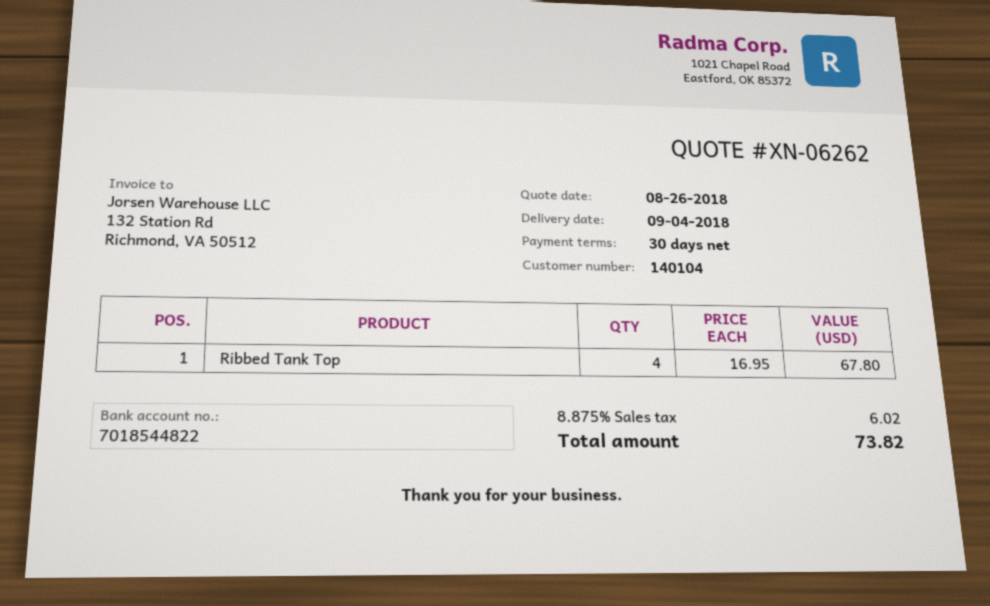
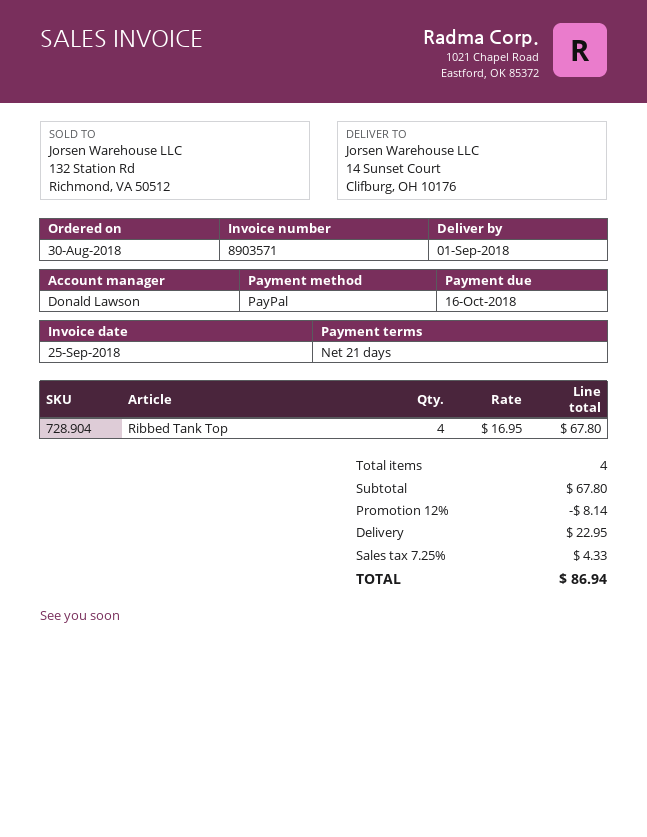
delivery date: 2018-09-04 -> 2018-09-01
payment terms: 30 days -> 21 days
discount: none -> 12% = 8.14
shipping: none -> 22.95
tax: 8.875% = 6.02 -> 7.25% = 4.33
total: 73.82 -> 86.94

